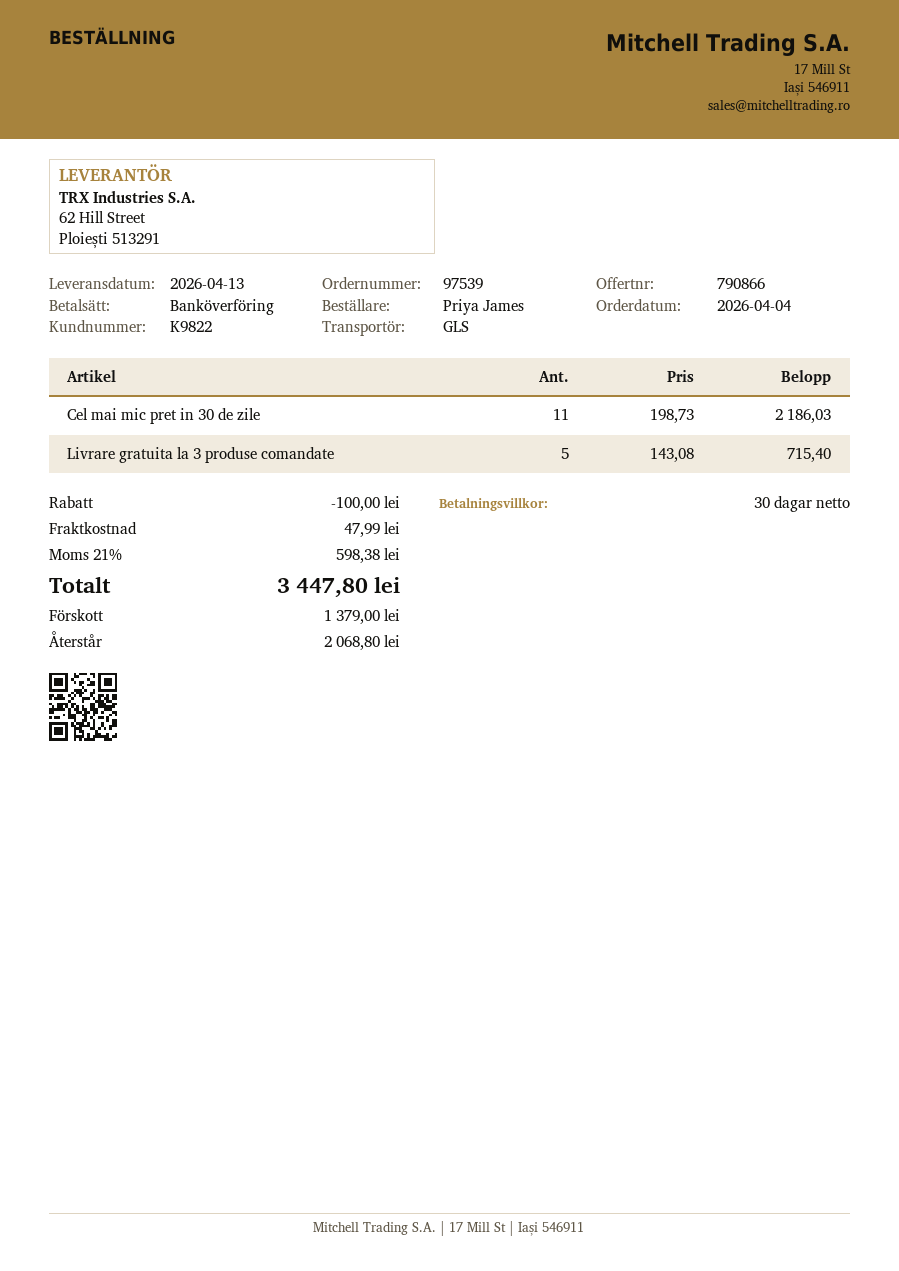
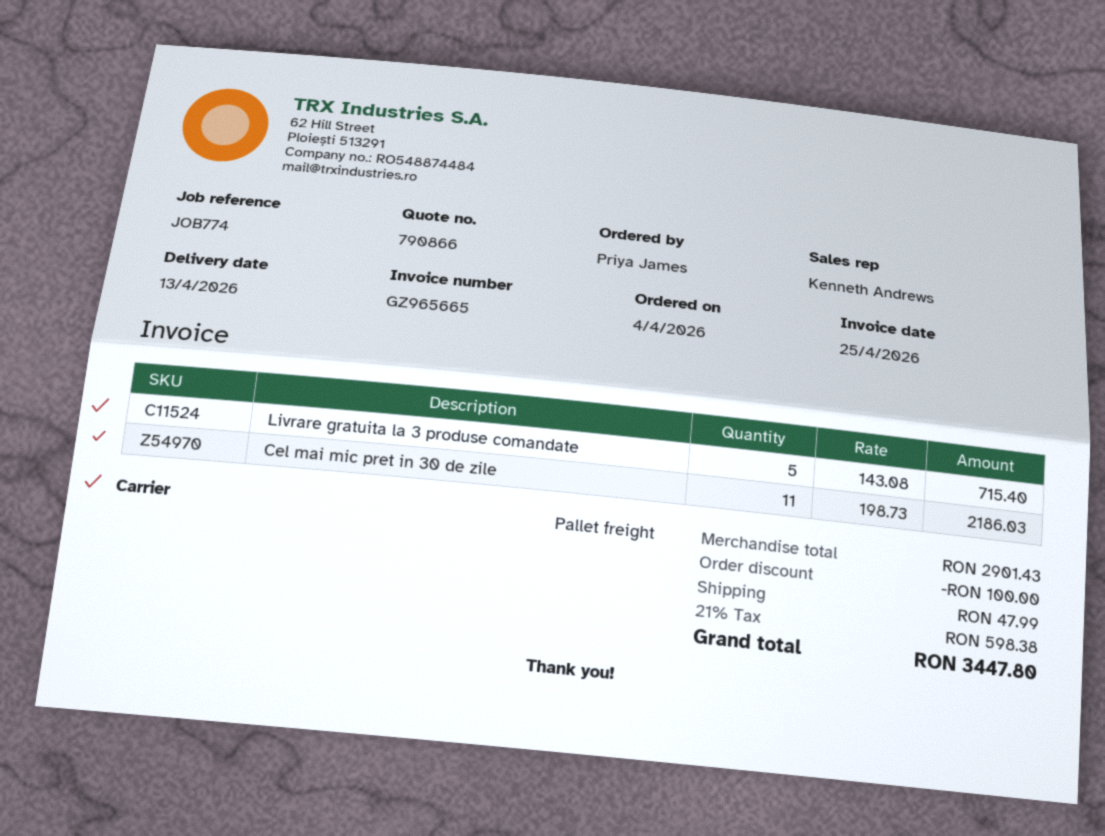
shipping method: GLS -> pallet freight

